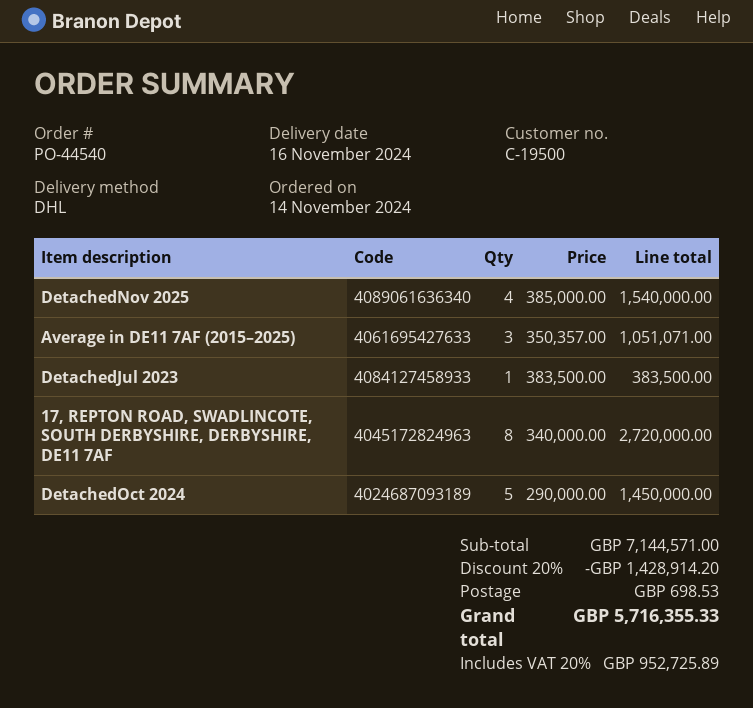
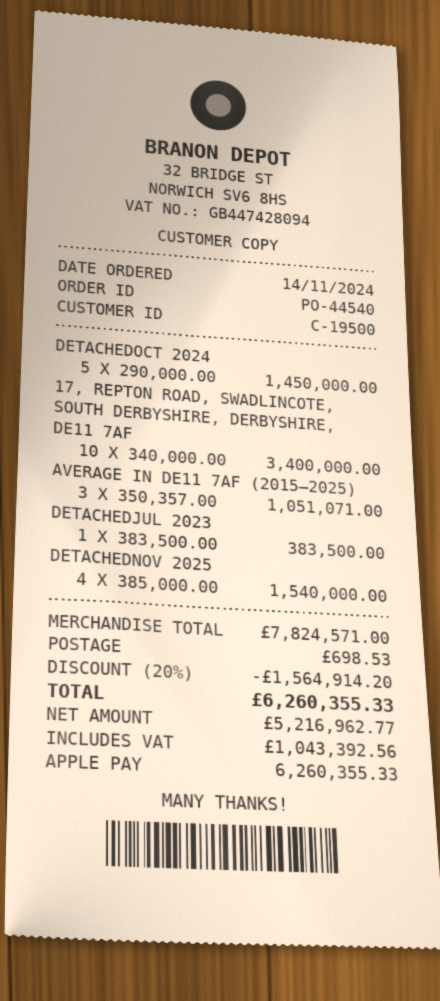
17, REPTON ROAD, SWADLINCOTE, SOUTH DERBYSHIRE, DERBYSHIRE, DE11 7AF: 8 x 340000.00 = 2720000.00 -> 10 x 340000.00 = 3400000.00
subtotal: 7144571.00 -> 7824571.00
discount: 20% = 1428914.20 -> 20% = 1564914.20
tax: 952725.89 -> 1043392.56
total: 5716355.33 -> 6260355.33

